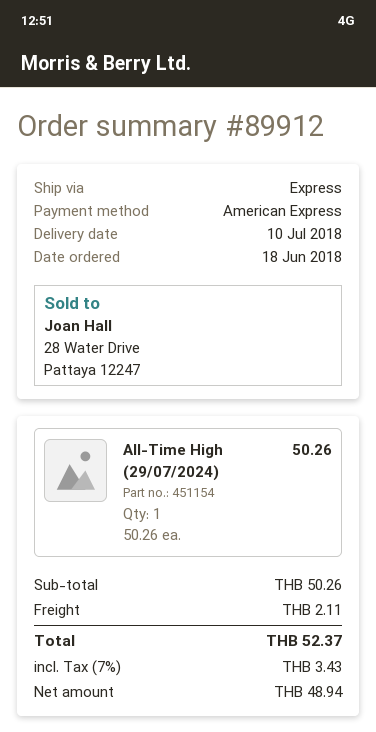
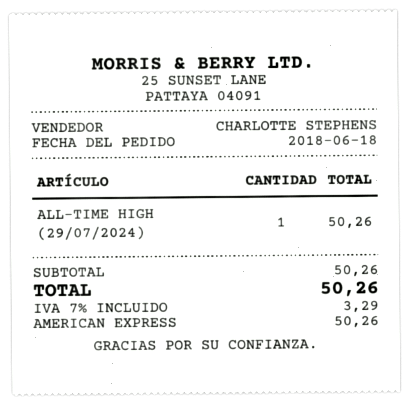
shipping: 2.11 -> none
tax: 7% = 3.43 -> 7% = 3.29
total: 52.37 -> 50.26

